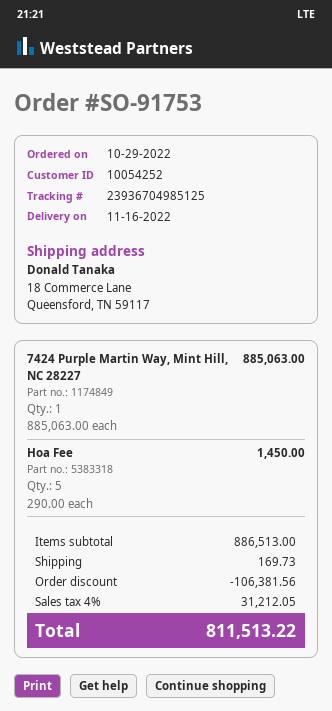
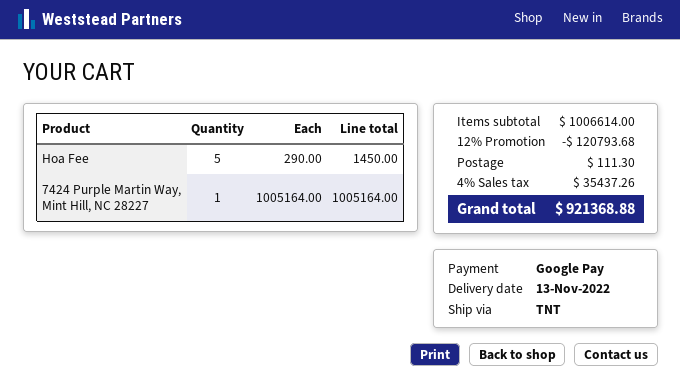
delivery date: 2022-11-16 -> 2022-11-13
7424 Purple Martin Way, Mint Hill, NC 28227: 1 x 885063.00 = 885063.00 -> 1 x 1005164.00 = 1005164.00
subtotal: 886513.00 -> 1006614.00
discount: 106381.56 -> 120793.68
shipping: 169.73 -> 111.30
tax: 4% = 31212.05 -> 4% = 35437.26
total: 811513.22 -> 921368.88

